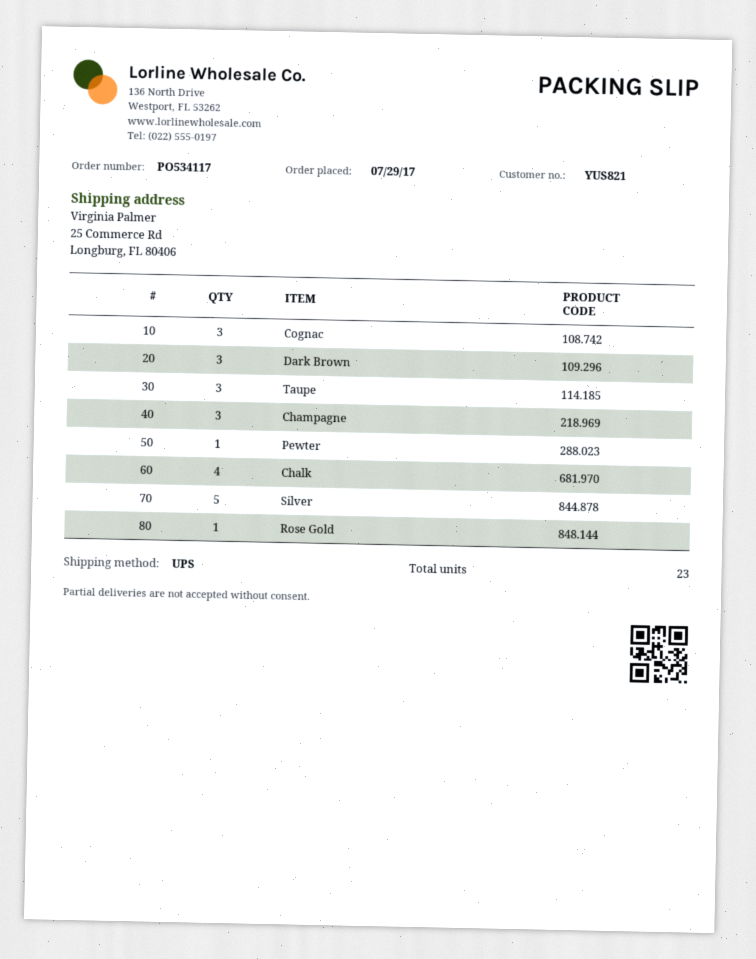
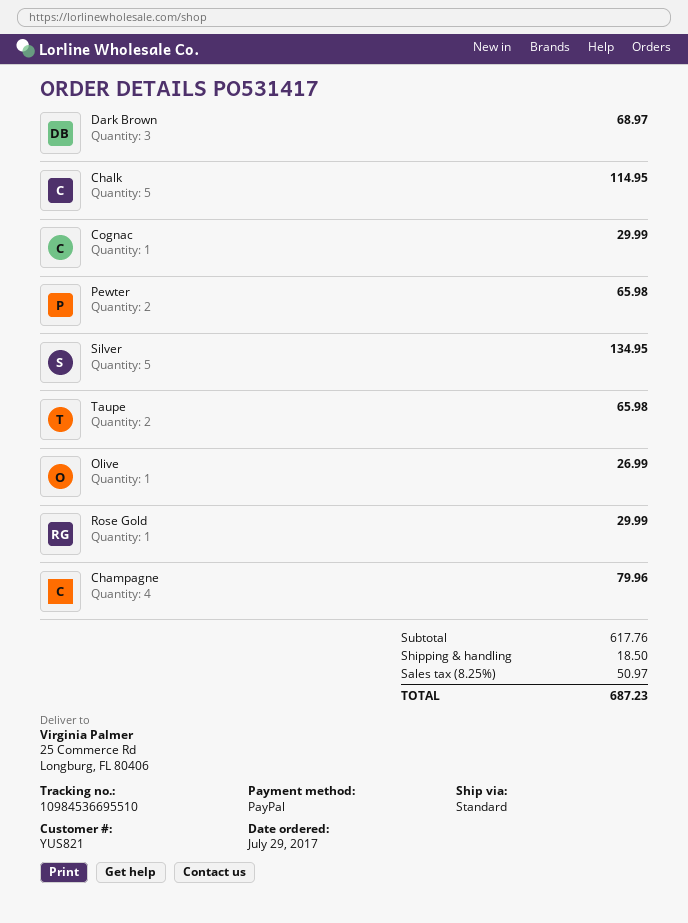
order number: PO534117 -> PO531417
shipping method: UPS -> standard
Cognac: 3 -> 1
Taupe: 3 -> 2
Champagne: 3 -> 4
Pewter: 1 -> 2
Chalk: 4 -> 5
Olive: none -> 1

